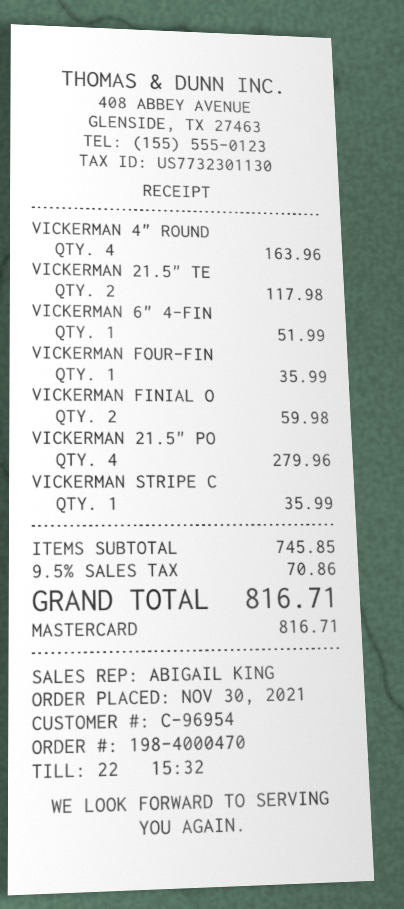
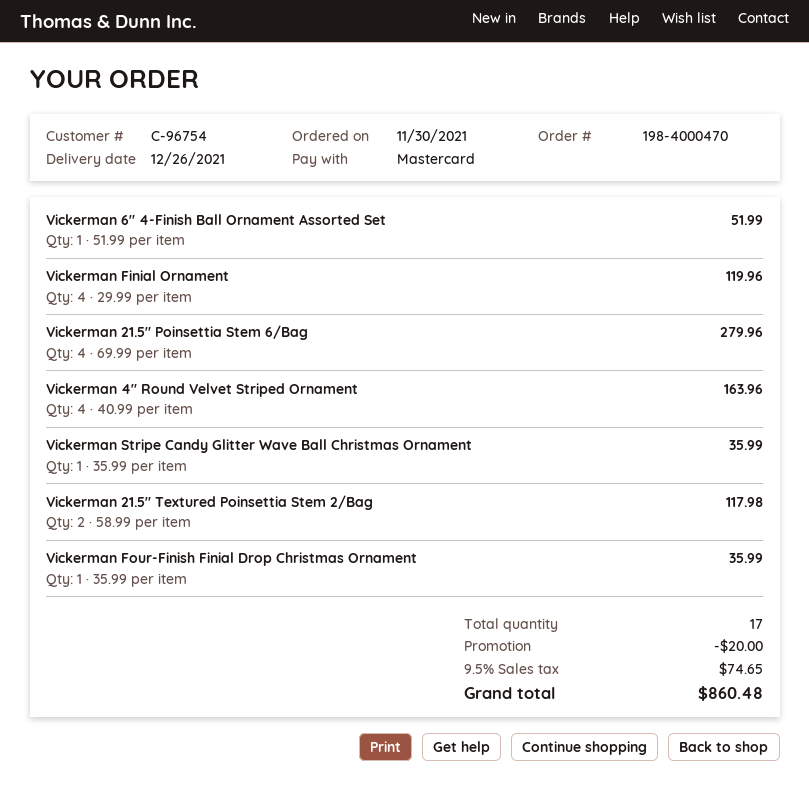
customer number: C-96954 -> C-96754
VICKERMAN FINIAL O: 2 for 59.98 -> 4 for 119.96
discount: none -> 20.00
tax: 9.5% = 70.86 -> 9.5% = 74.65
total: 816.71 -> 860.48

